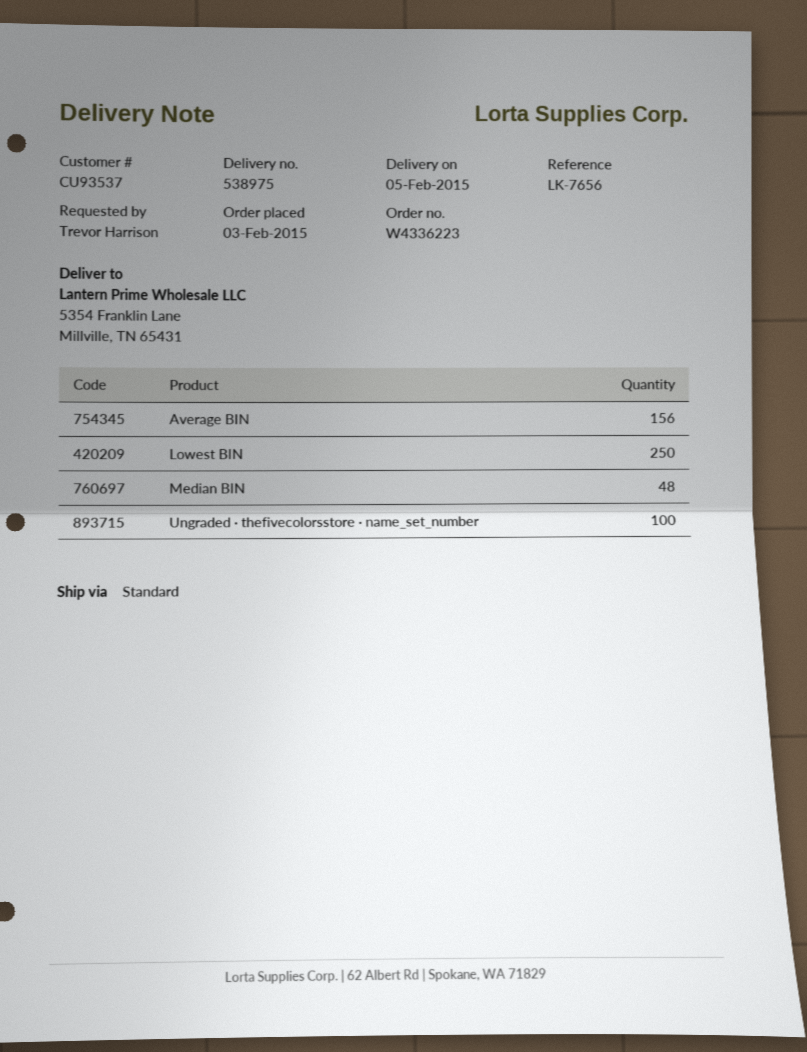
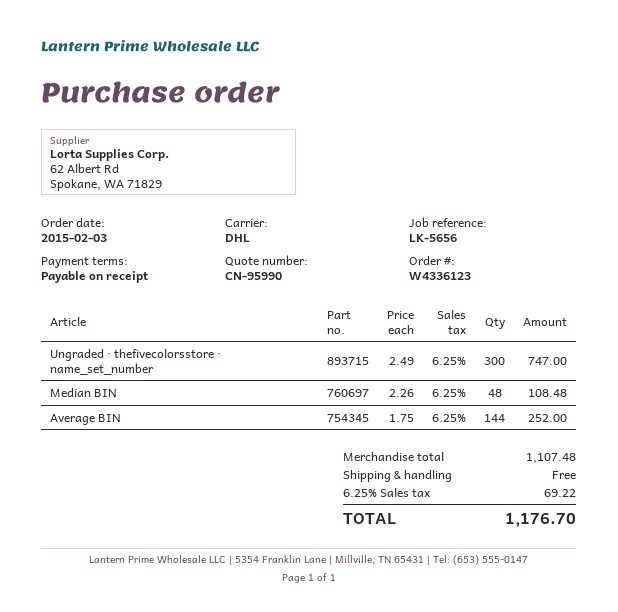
order number: W4336223 -> W4336123
reference: LK-7656 -> LK-5656
shipping method: standard -> DHL
Average BIN: 156 -> 144
Lowest BIN: 250 -> none
Ungraded · thefivecolorsstore · name_set_number: 100 -> 300

